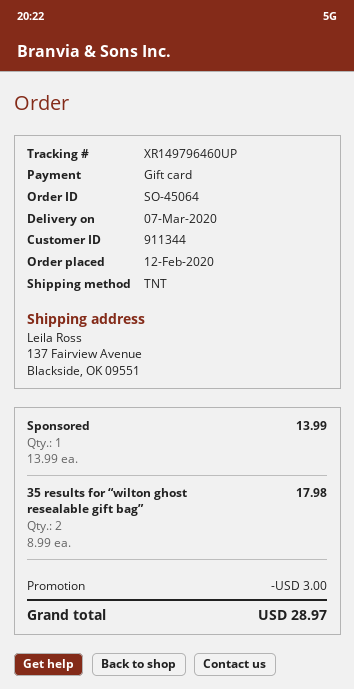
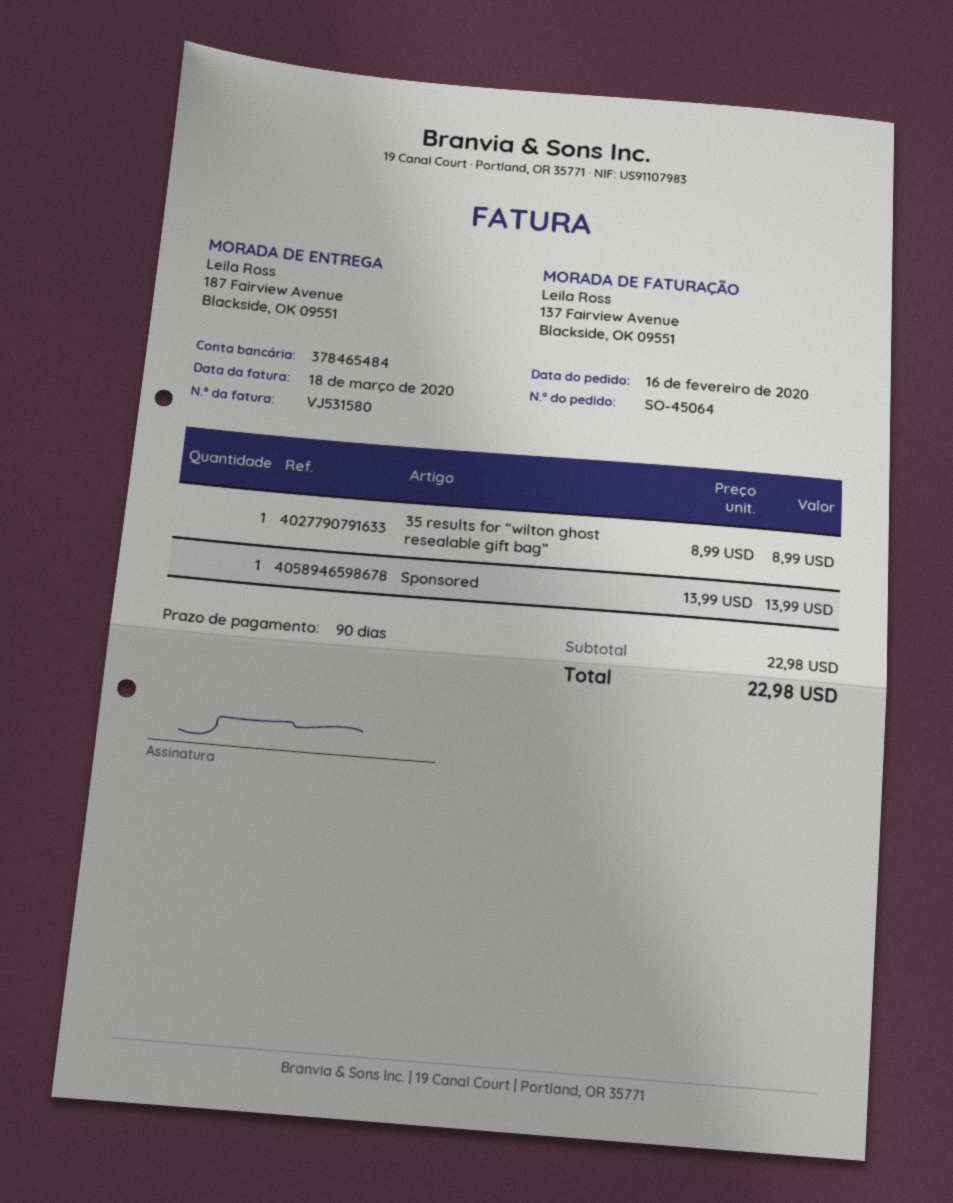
order date: 2020-02-12 -> 2020-02-16
ship to: 137 Fairview Avenue, Blackside, OK 09551 -> 187 Fairview Avenue, Blackside, OK 09551
35 results for “wilton ghost resealable gift bag”: 2 x 8.99 = 17.98 -> 1 x 8.99 = 8.99
discount: 3.00 -> none
total: 28.97 -> 22.98

